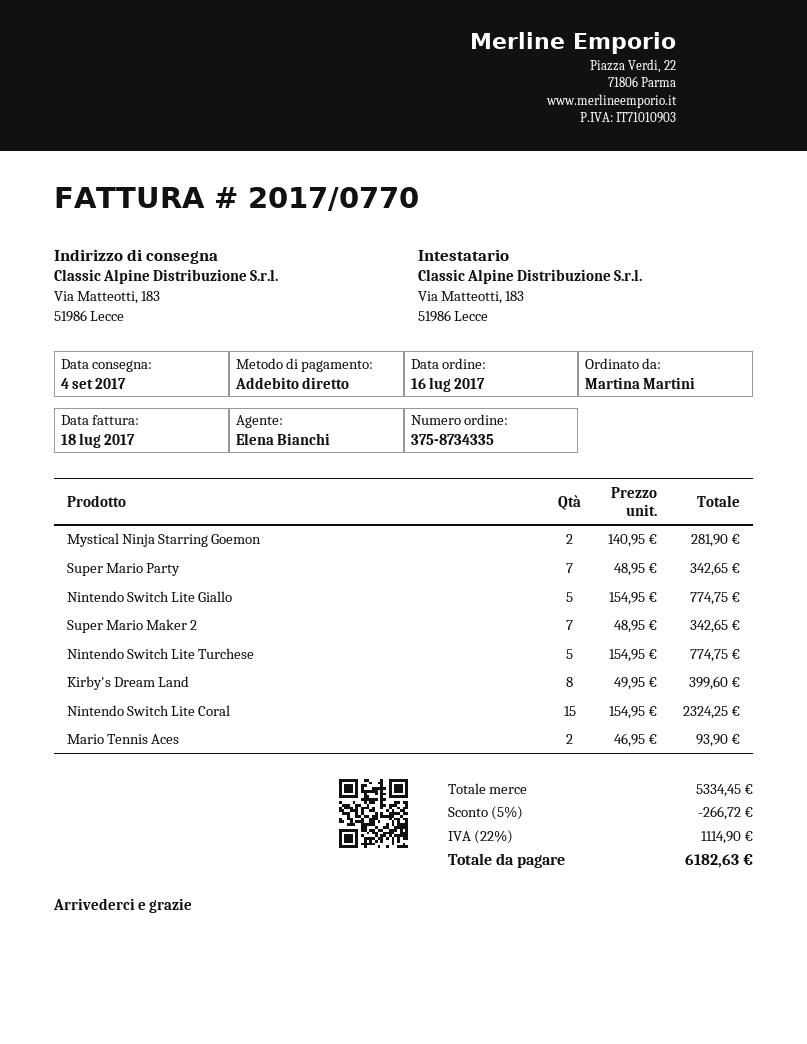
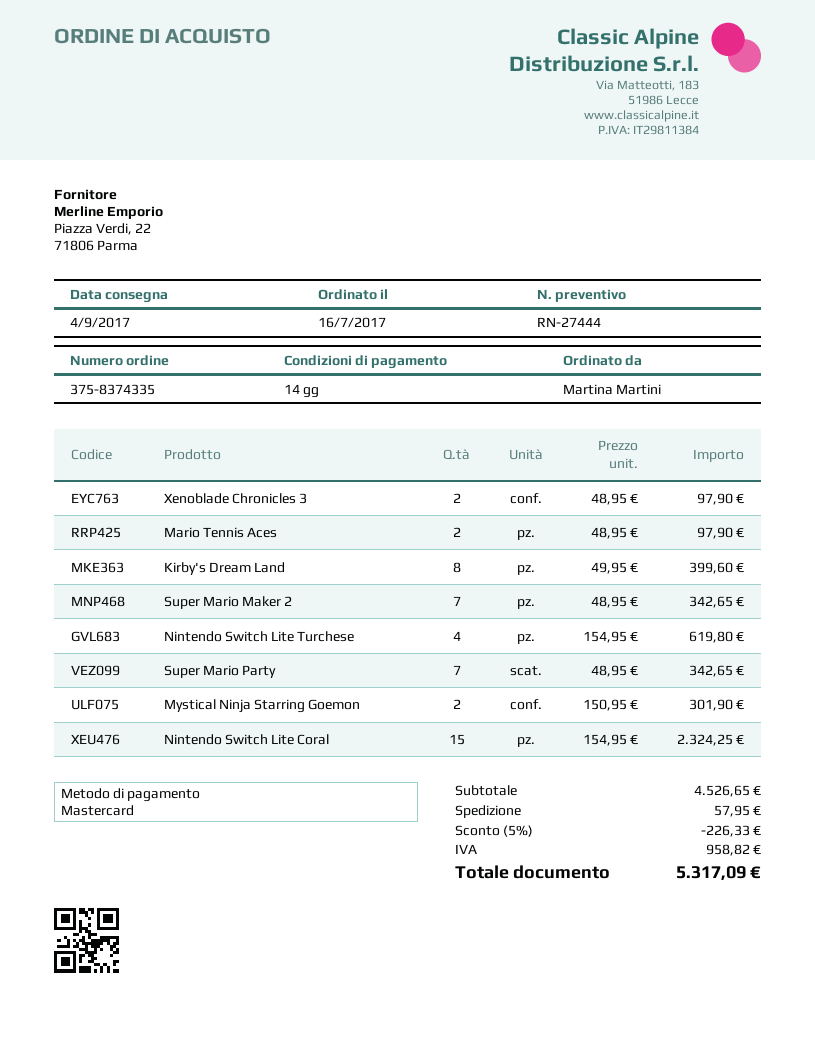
order number: 375-8734335 -> 375-8374335
payment method: direct debit -> Mastercard
Mystical Ninja Starring Goemon: 2 x 140.95 = 281.90 -> 2 x 150.95 = 301.90
Nintendo Switch Lite Giallo: 5 x 154.95 = 774.75 -> none
Nintendo Switch Lite Turchese: 5 x 154.95 = 774.75 -> 4 x 154.95 = 619.80
Mario Tennis Aces: 2 x 46.95 = 93.90 -> 2 x 48.95 = 97.90
Xenoblade Chronicles 3: none -> 2 x 48.95 = 97.90
subtotal: 5334.45 -> 4526.65
discount: 5% = 266.72 -> 5% = 226.33
shipping: none -> 57.95
tax: 1114.90 -> 958.82
total: 6182.63 -> 5317.09

